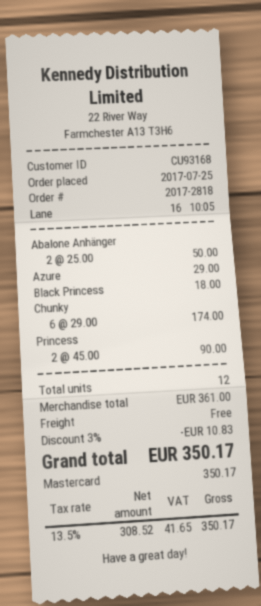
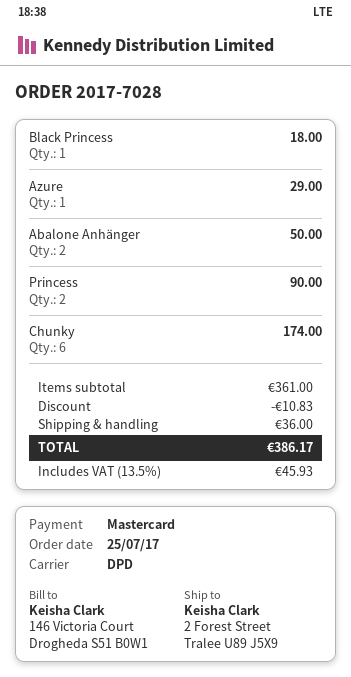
order number: 2017-2818 -> 2017-7028
shipping: 0.00 -> 36.00
tax: 13.5% = 41.65 -> 13.5% = 45.93
total: 350.17 -> 386.17

